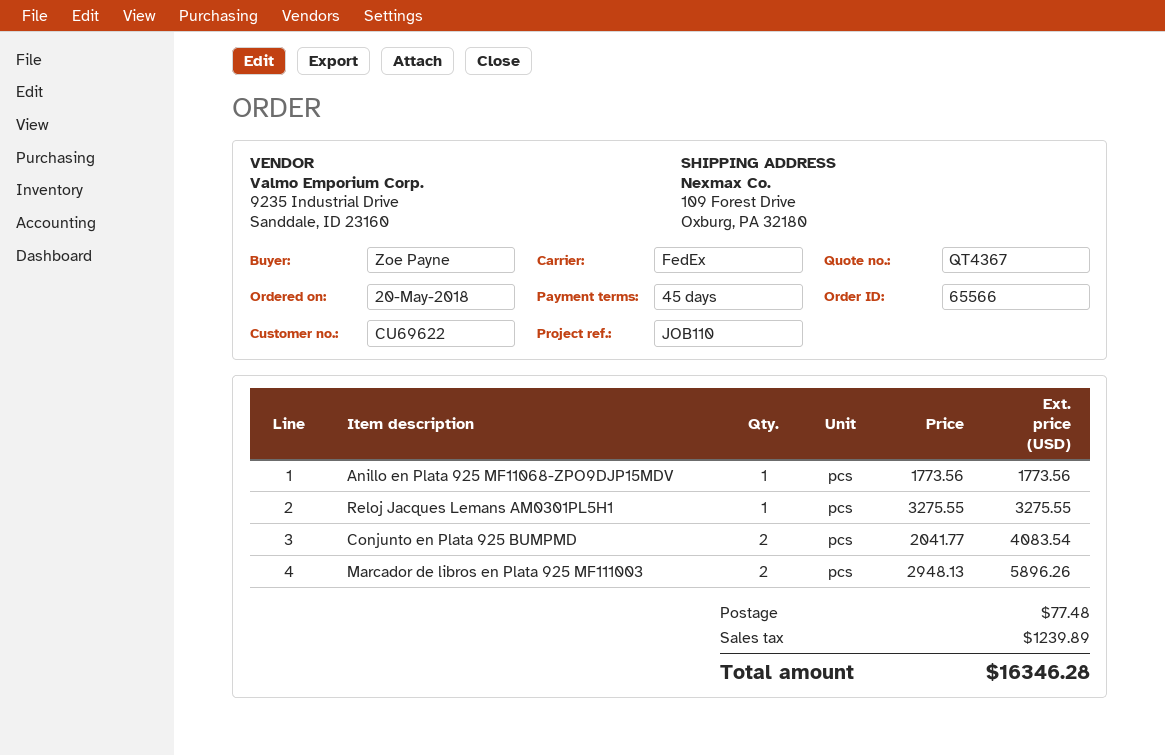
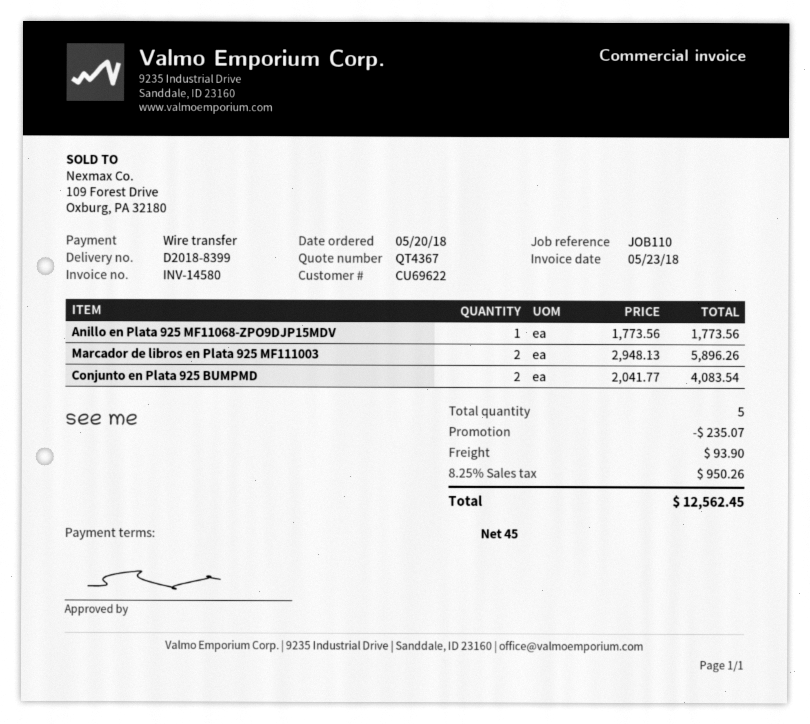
Reloj Jacques Lemans AM0301PL5H1: 1 x 3275.55 = 3275.55 -> none
discount: none -> 235.07
shipping: 77.48 -> 93.90
tax: 1239.89 -> 950.26
total: 16346.28 -> 12562.45

